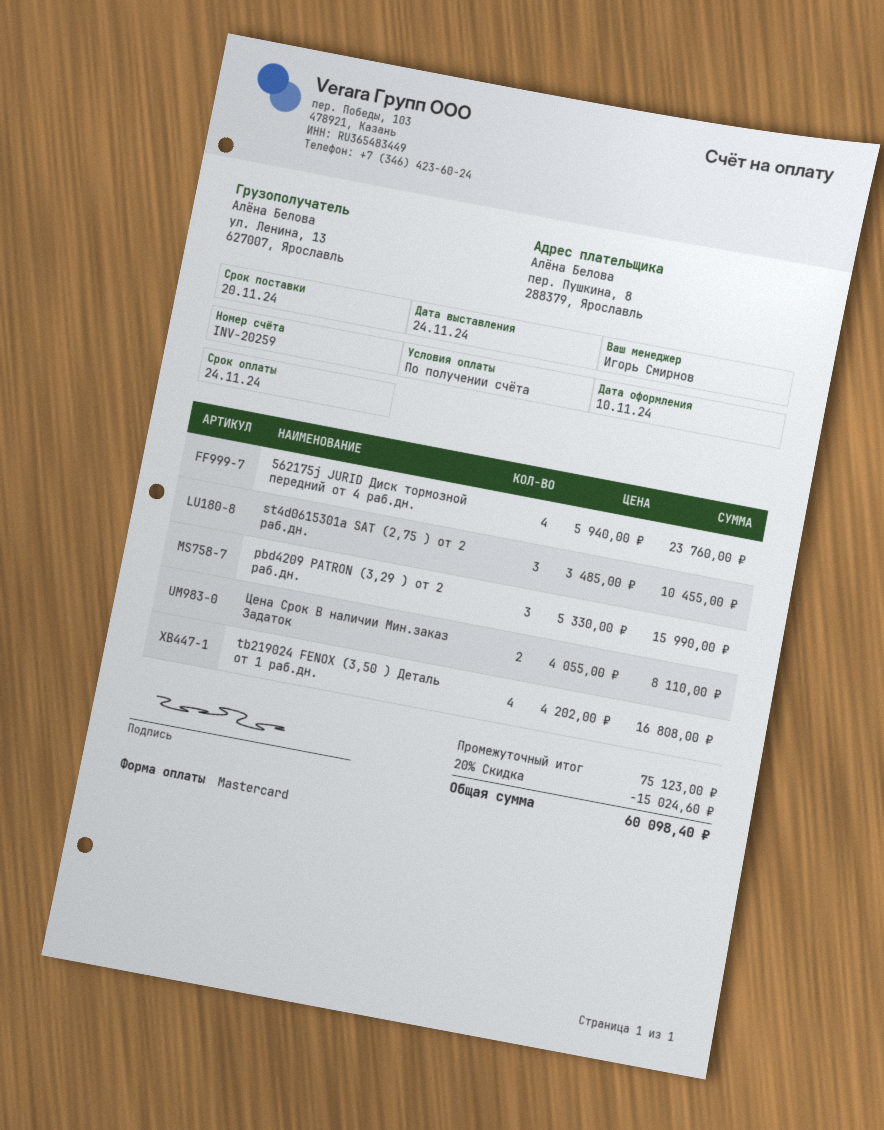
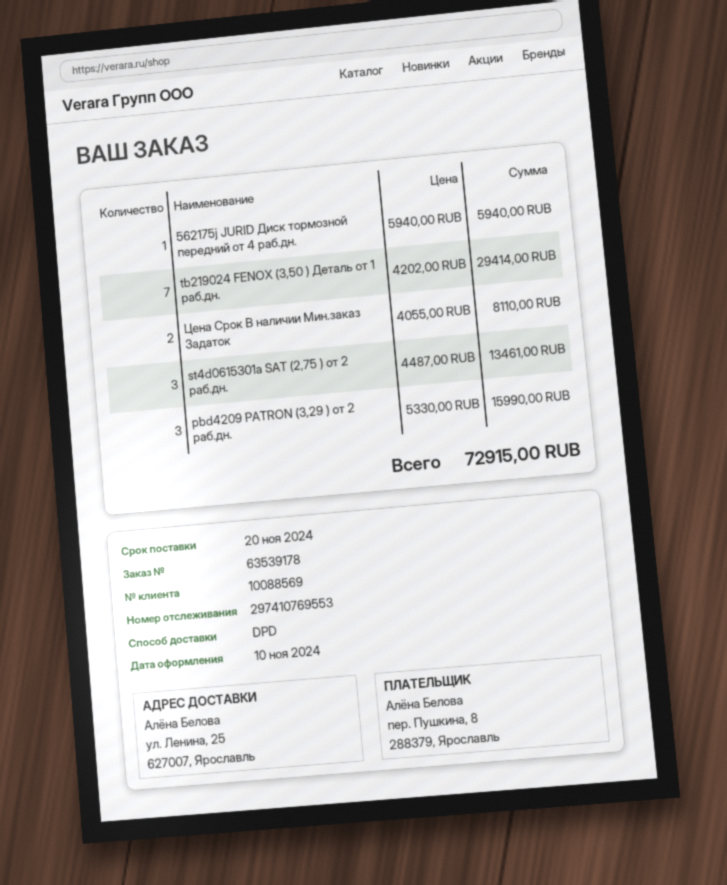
ship to: ул. Ленина, 13, 627007, Ярославль -> ул. Ленина, 25, 627007, Ярославль
562175j JURID Диск тормозной передний от 4 раб.дн.: 4 x 5940.00 = 23760.00 -> 1 x 5940.00 = 5940.00
st4d0615301a SAT (2,75 ) от 2 раб.дн.: 3 x 3485.00 = 10455.00 -> 3 x 4487.00 = 13461.00
tb219024 FENOX (3,50 ) Деталь от 1 раб.дн.: 4 x 4202.00 = 16808.00 -> 7 x 4202.00 = 29414.00
discount: 20% = 15024.60 -> none
total: 60098.40 -> 72915.00

